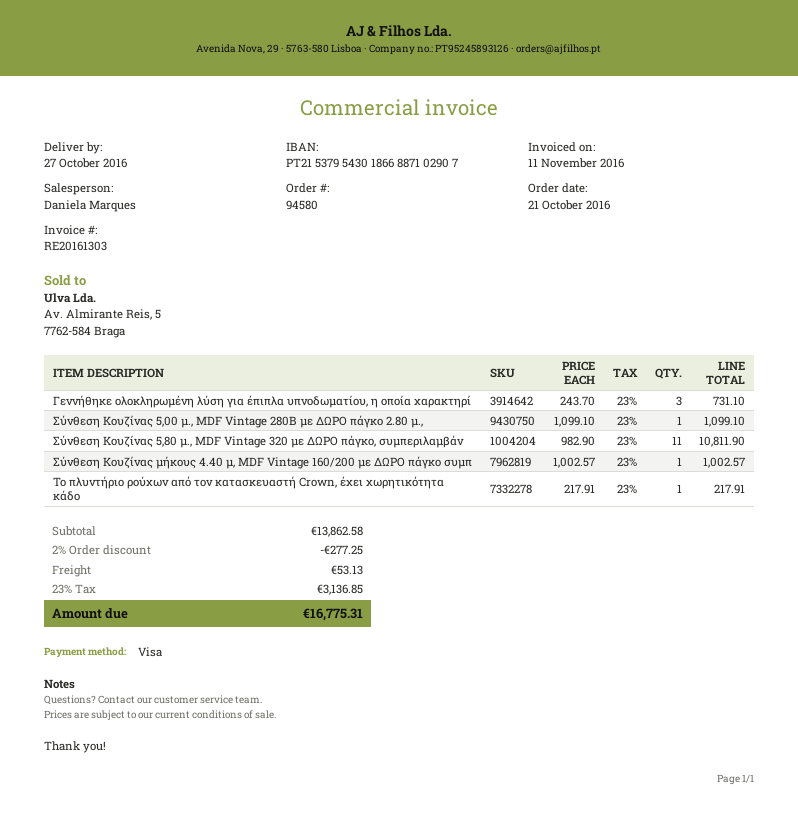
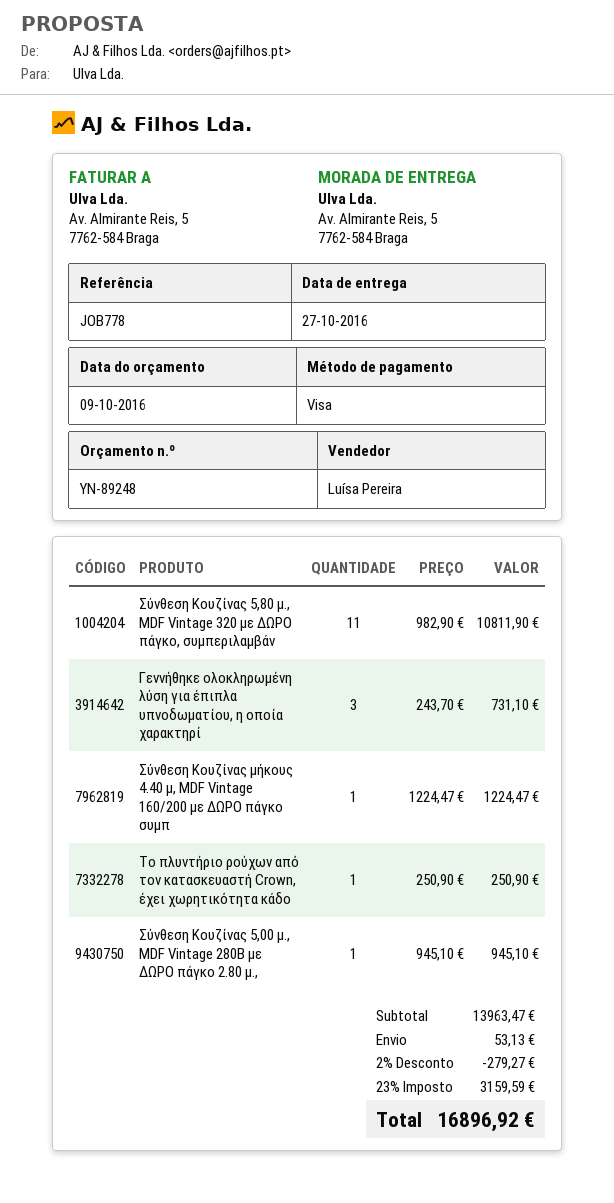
sales rep: Daniela Marques -> Luísa Pereira
Σύνθεση Κουζίνας 5,00 μ., MDF Vintage 280B με ΔΩΡΟ πάγκο 2.80 μ.,: 1 x 1099.10 = 1099.10 -> 1 x 945.10 = 945.10
Σύνθεση Κουζίνας μήκους 4.40 μ, MDF Vintage 160/200 με ΔΩΡΟ πάγκο συμπ: 1 x 1002.57 = 1002.57 -> 1 x 1224.47 = 1224.47
Το πλυντήριο ρούχων από τον κατασκευαστή Crown, έχει χωρητικότητα κάδο: 1 x 217.91 = 217.91 -> 1 x 250.90 = 250.90
subtotal: 13862.58 -> 13963.47
discount: 2% = 277.25 -> 2% = 279.27
tax: 23% = 3136.85 -> 23% = 3159.59
total: 16775.31 -> 16896.92

